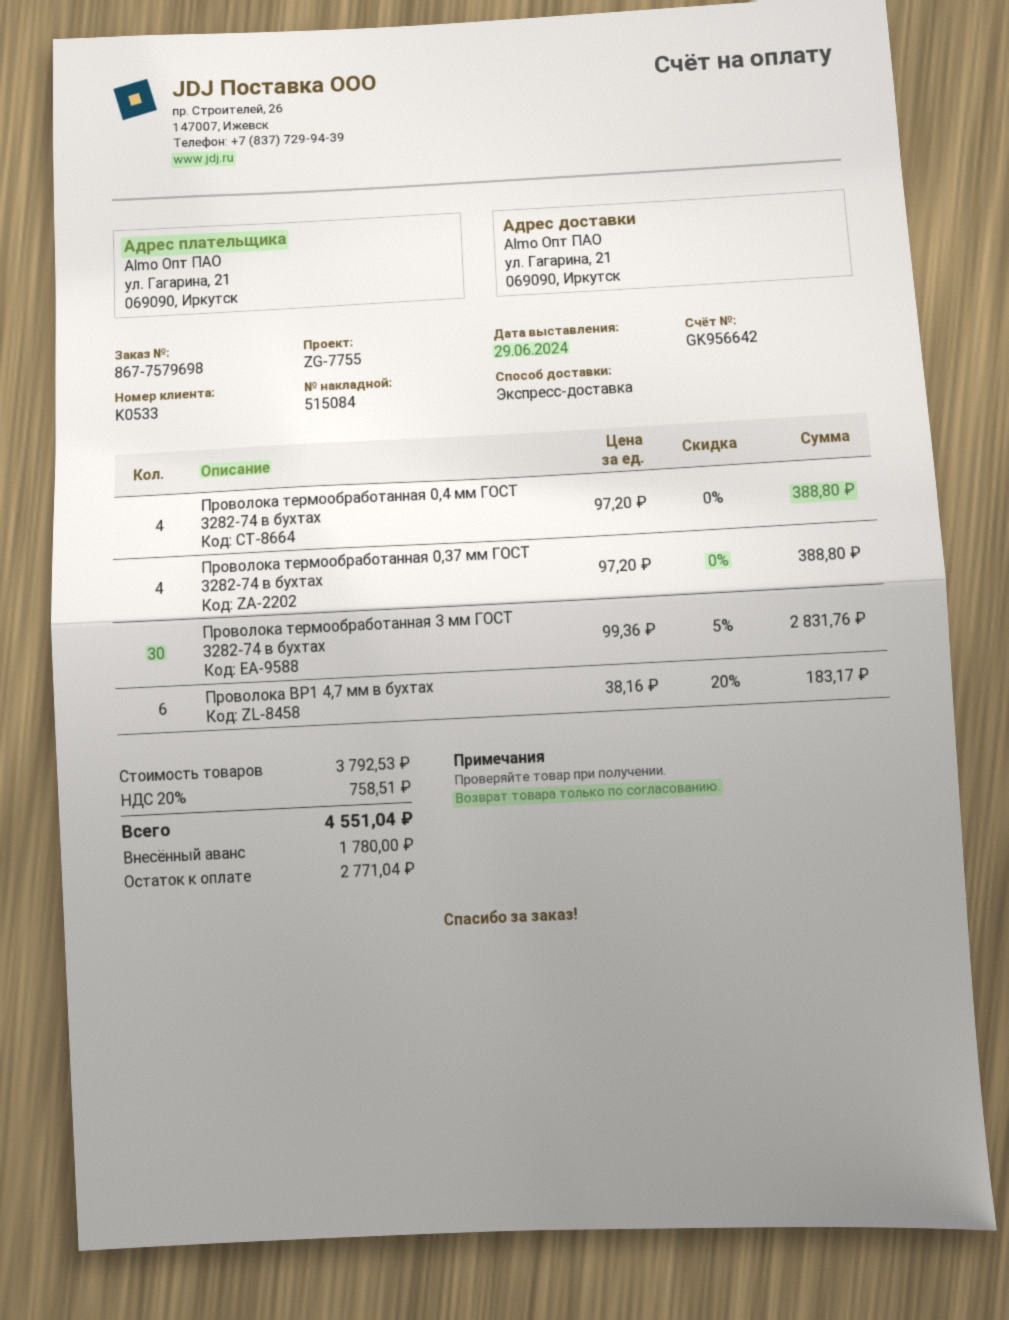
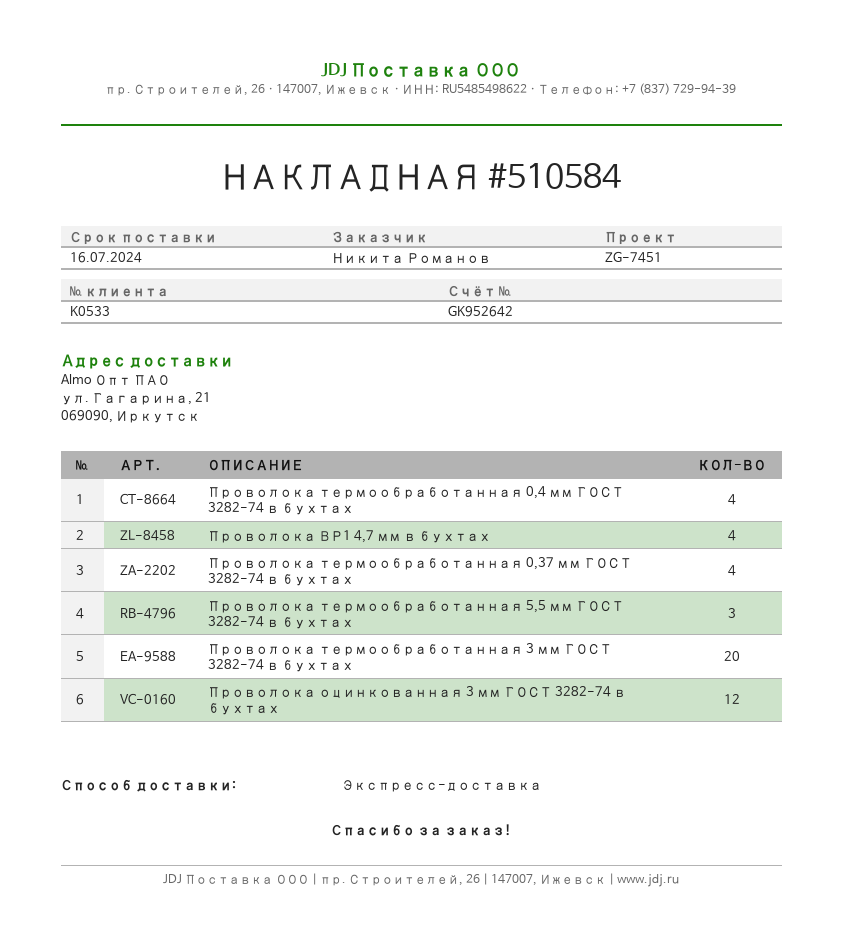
delivery note number: 515084 -> 510584
invoice number: GK956642 -> GK952642
reference: ZG-7755 -> ZG-7451
Проволока термообработанная 3 мм ГОСТ 3282-74 в бухтах: 30 -> 20
Проволока ВР1 4,7 мм в бухтах: 6 -> 4
Проволока термообработанная 5,5 мм ГОСТ 3282-74 в бухтах: none -> 3
Проволока оцинкованная 3 мм ГОСТ 3282-74 в бухтах: none -> 12

